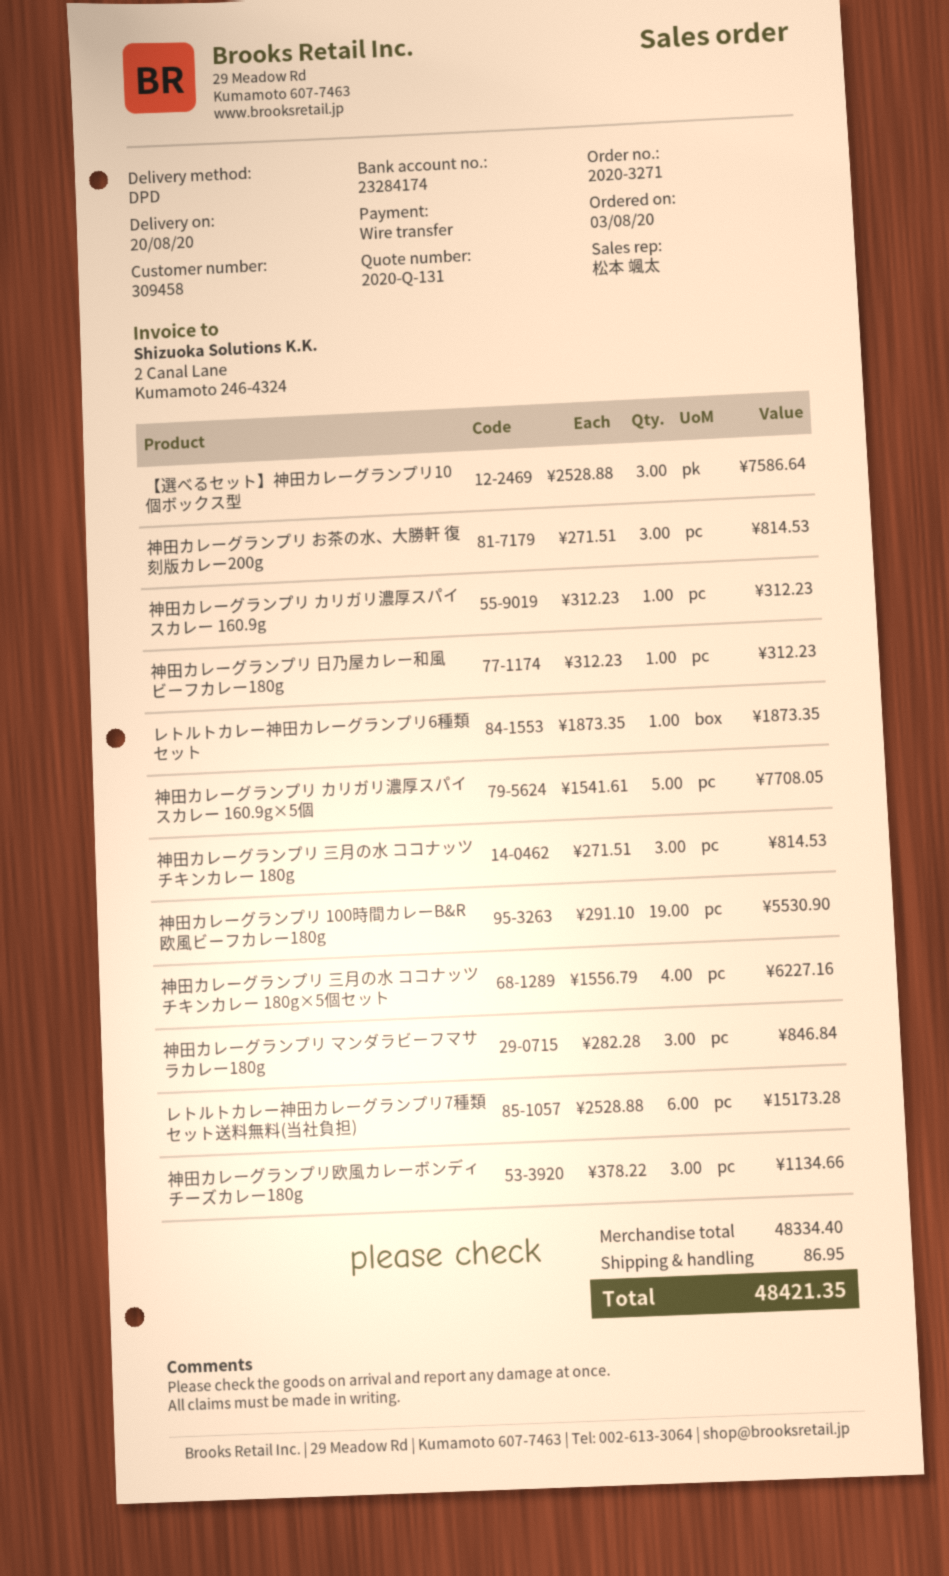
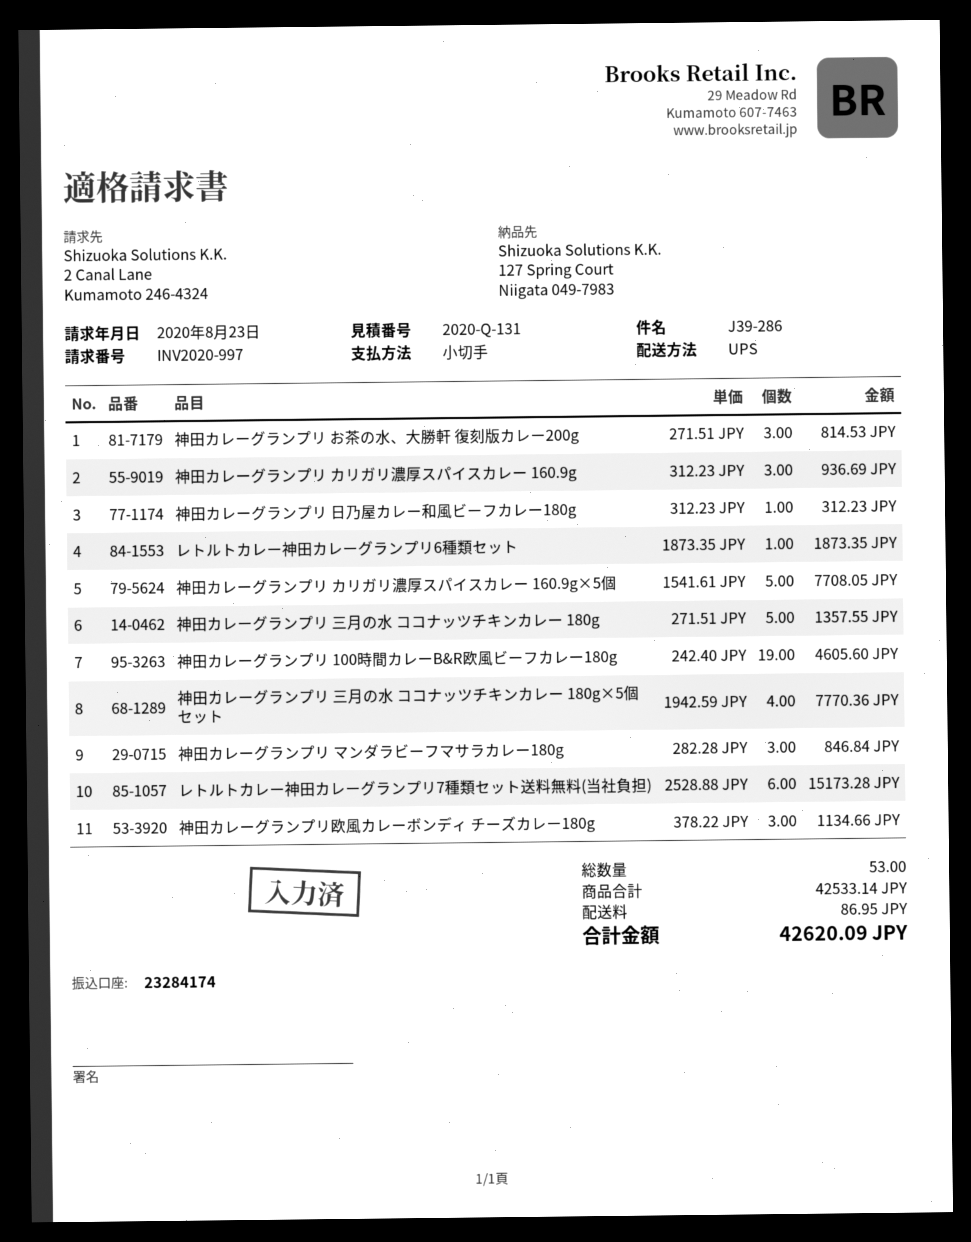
payment method: bank transfer -> cheque
shipping method: DPD -> UPS
【選べるセット】神田カレーグランプリ10個ボックス型: 3 x 2528.88 = 7586.64 -> none
神田カレーグランプリ カリガリ濃厚スパイスカレー 160.9g: 1 x 312.23 = 312.23 -> 3 x 312.23 = 936.69
神田カレーグランプリ 三月の水 ココナッツチキンカレー 180g: 3 x 271.51 = 814.53 -> 5 x 271.51 = 1357.55
神田カレーグランプリ 100時間カレーB&R欧風ビーフカレー180g: 19 x 291.10 = 5530.90 -> 19 x 242.40 = 4605.60
神田カレーグランプリ 三月の水 ココナッツチキンカレー 180g×5個セット: 4 x 1556.79 = 6227.16 -> 4 x 1942.59 = 7770.36
subtotal: 48334.40 -> 42533.14
total: 48421.35 -> 42620.09

